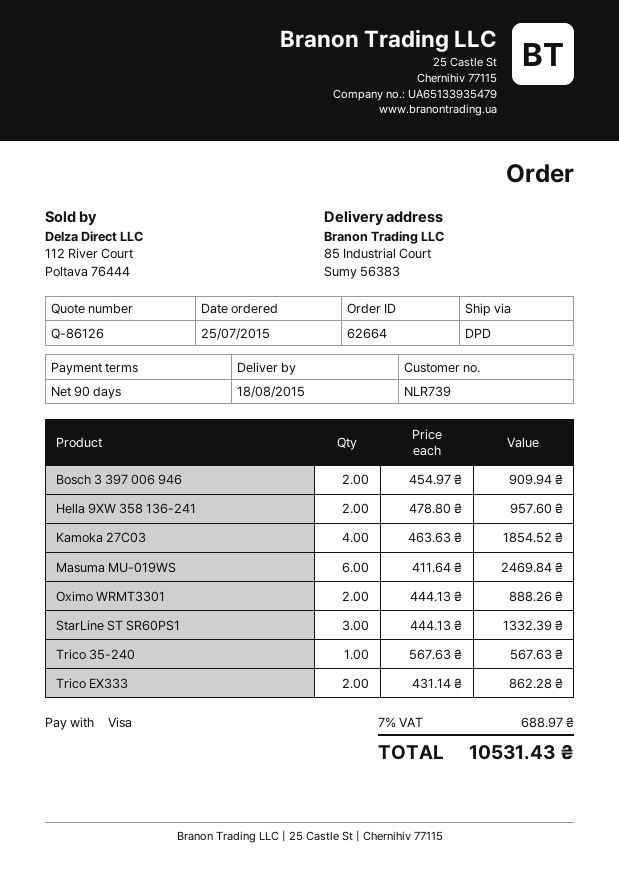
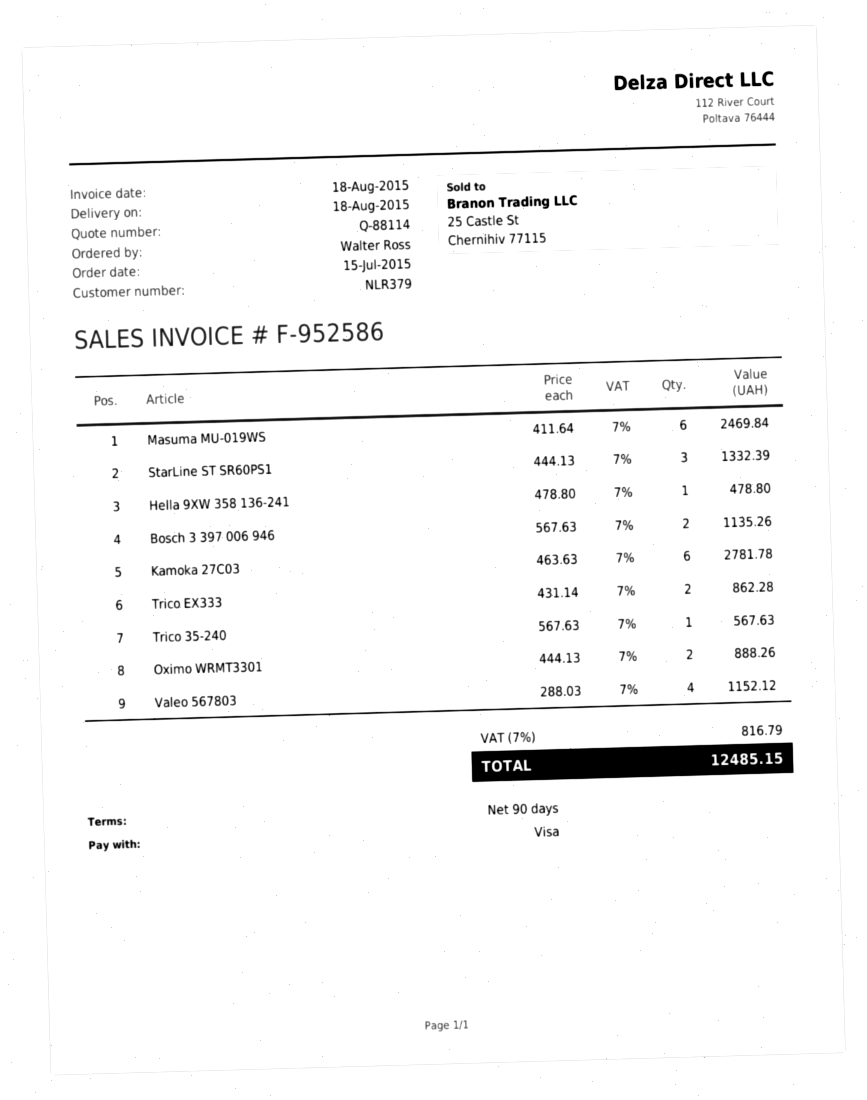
quote number: Q-86126 -> Q-88114
order date: 2015-07-25 -> 2015-07-15
customer number: NLR739 -> NLR379
Bosch 3 397 006 946: 2 x 454.97 = 909.94 -> 2 x 567.63 = 1135.26
Hella 9XW 358 136-241: 2 x 478.80 = 957.60 -> 1 x 478.80 = 478.80
Kamoka 27C03: 4 x 463.63 = 1854.52 -> 6 x 463.63 = 2781.78
Valeo 567803: none -> 4 x 288.03 = 1152.12
tax: 7% = 688.97 -> 7% = 816.79
total: 10531.43 -> 12485.15

